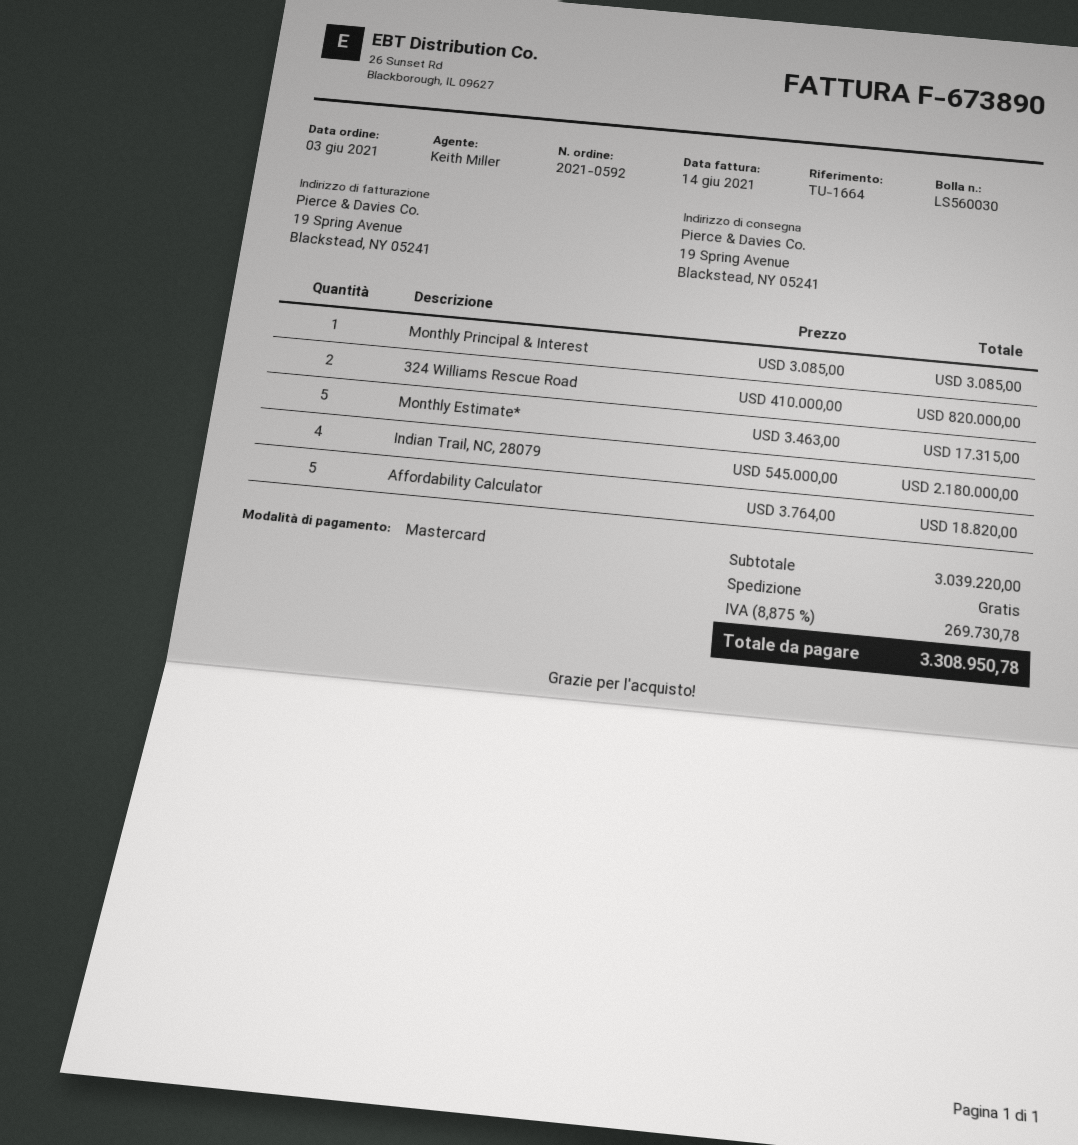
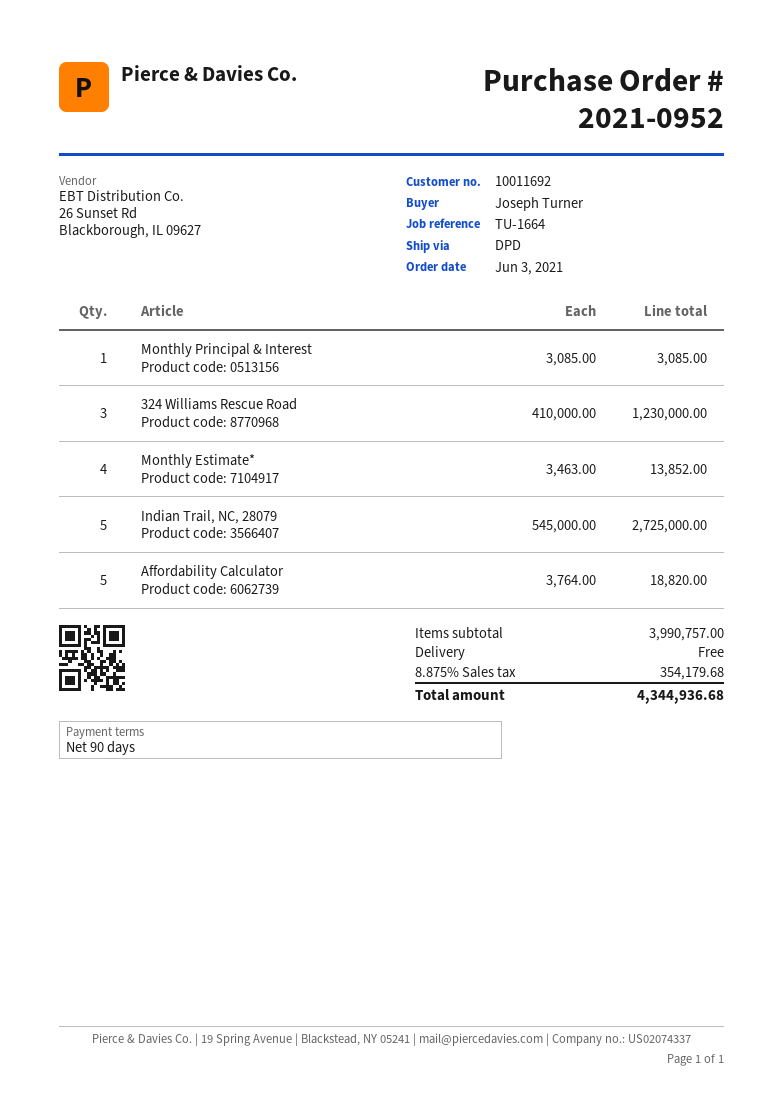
order number: 2021-0592 -> 2021-0952
324 Williams Rescue Road: 2 x 410000.00 = 820000.00 -> 3 x 410000.00 = 1230000.00
Monthly Estimate*: 5 x 3463.00 = 17315.00 -> 4 x 3463.00 = 13852.00
Indian Trail, NC, 28079: 4 x 545000.00 = 2180000.00 -> 5 x 545000.00 = 2725000.00
subtotal: 3039220.00 -> 3990757.00
tax: 8.875% = 269730.78 -> 8.875% = 354179.68
total: 3308950.78 -> 4344936.68

